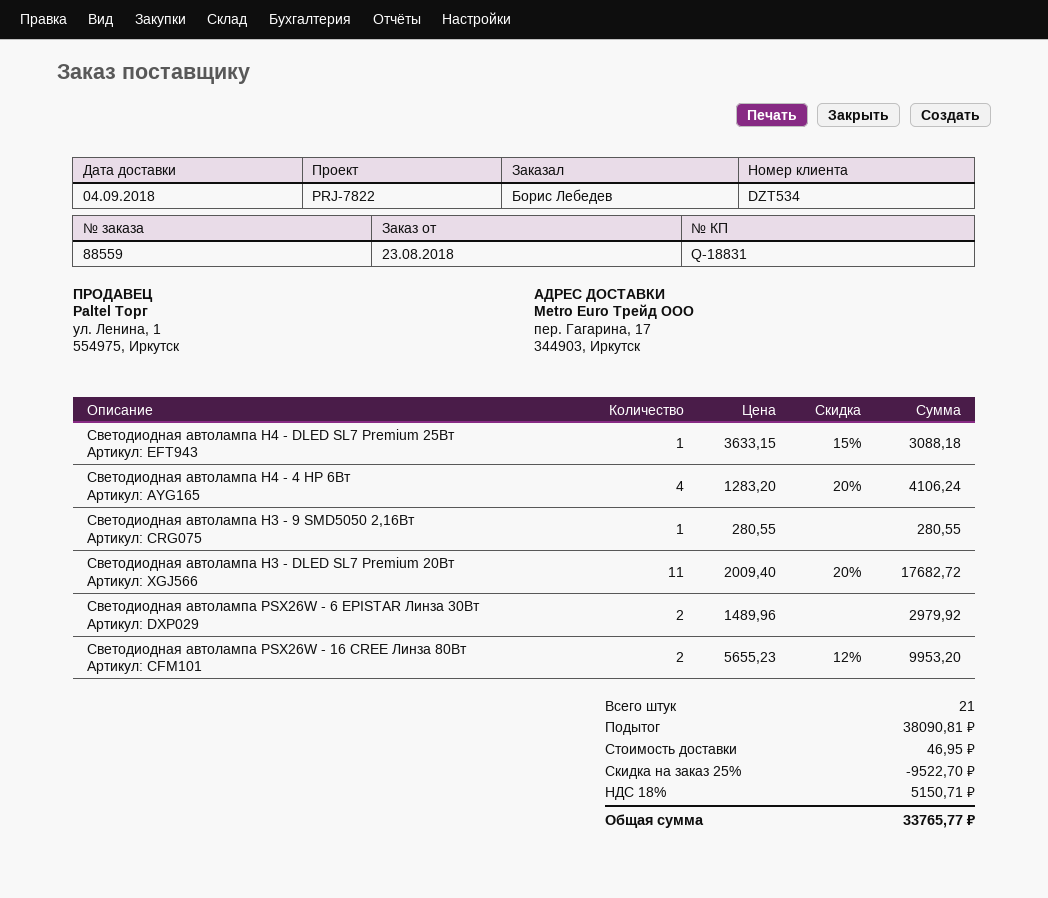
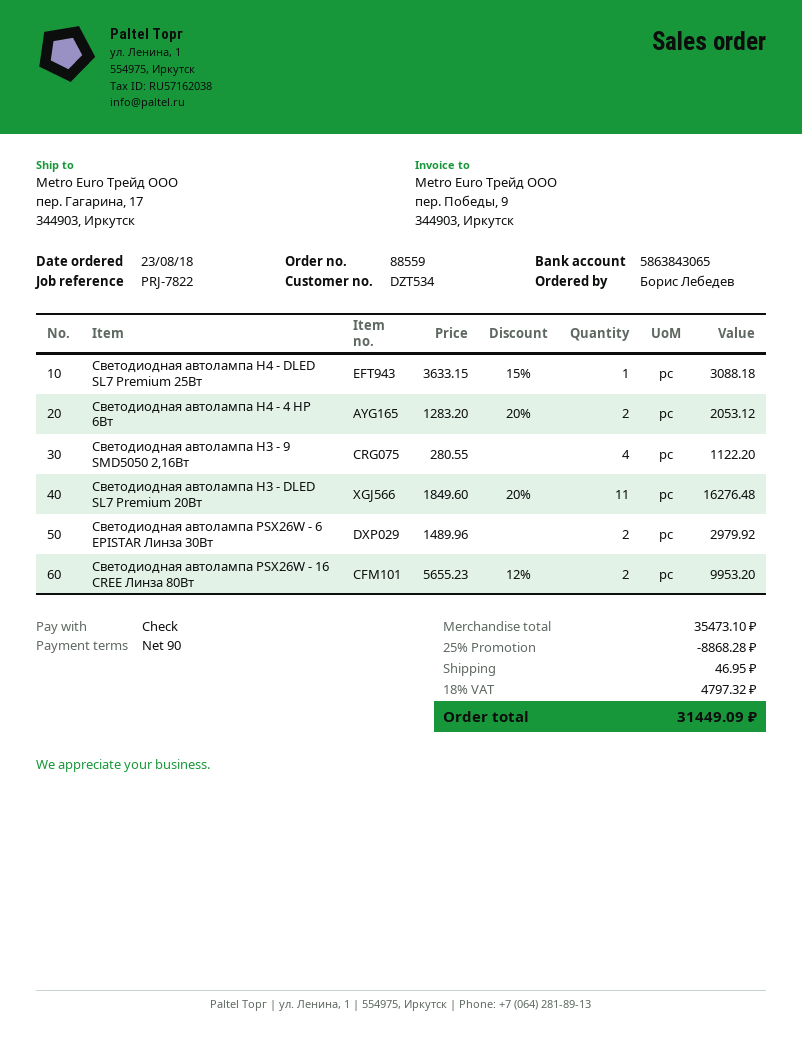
Светодиодная автолампа Н4 - 4 HP 6Вт: 4 x 1283.20 - 20% = 4106.24 -> 2 x 1283.20 - 20% = 2053.12
Светодиодная автолампа Н3 - 9 SMD5050 2,16Вт: 1 x 280.55 = 280.55 -> 4 x 280.55 = 1122.20
Светодиодная автолампа Н3 - DLED SL7 Premium 20Вт: 11 x 2009.40 - 20% = 17682.72 -> 11 x 1849.60 - 20% = 16276.48
subtotal: 38090.81 -> 35473.10
discount: 25% = 9522.70 -> 25% = 8868.28
tax: 18% = 5150.71 -> 18% = 4797.32
total: 33765.77 -> 31449.09

